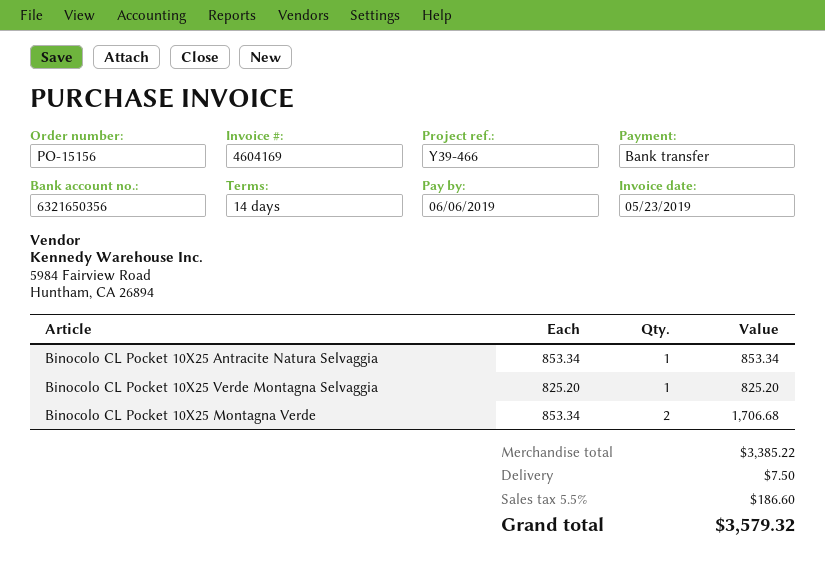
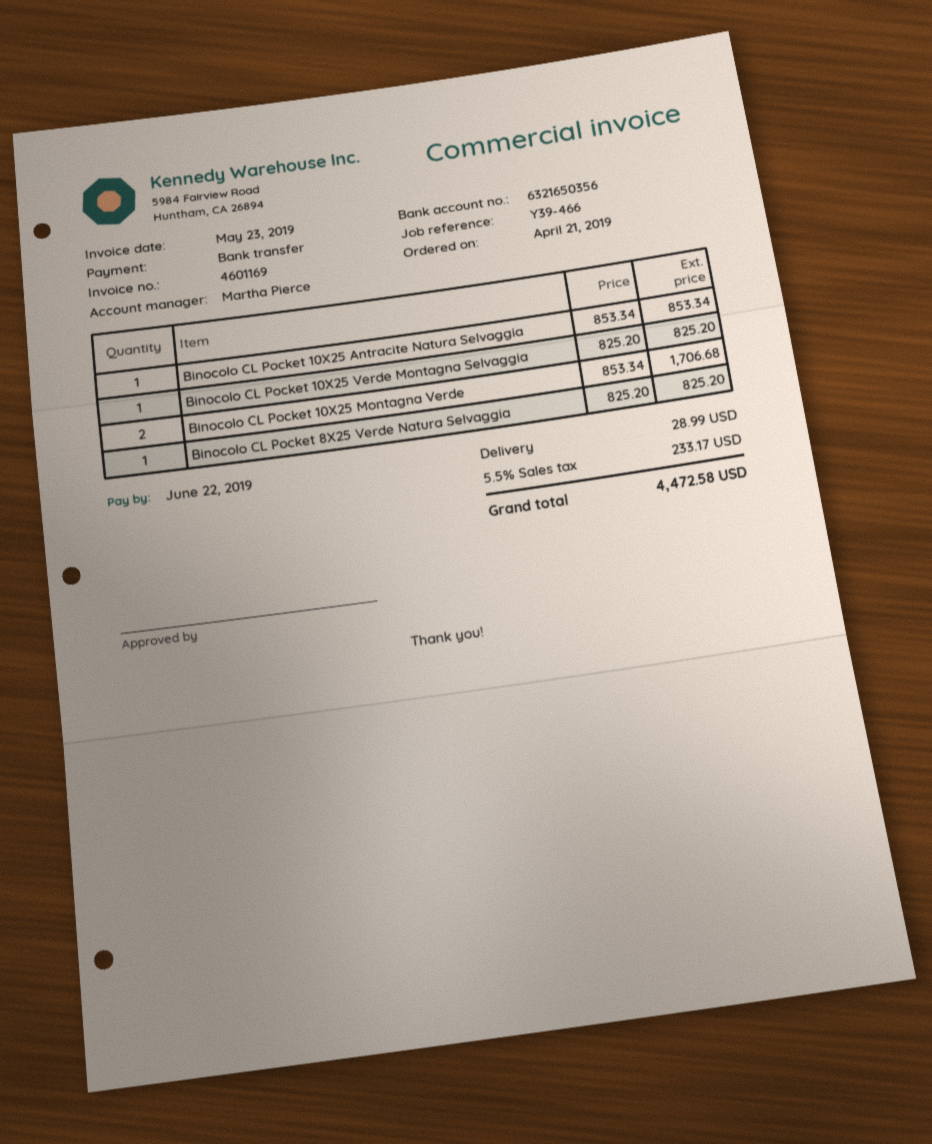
invoice number: 4604169 -> 4601169
due date: 2019-06-06 -> 2019-06-22
Binocolo CL Pocket 8X25 Verde Natura Selvaggia: none -> 1 x 825.20 = 825.20
shipping: 7.50 -> 28.99
tax: 5.5% = 186.60 -> 5.5% = 233.17
total: 3579.32 -> 4472.58

